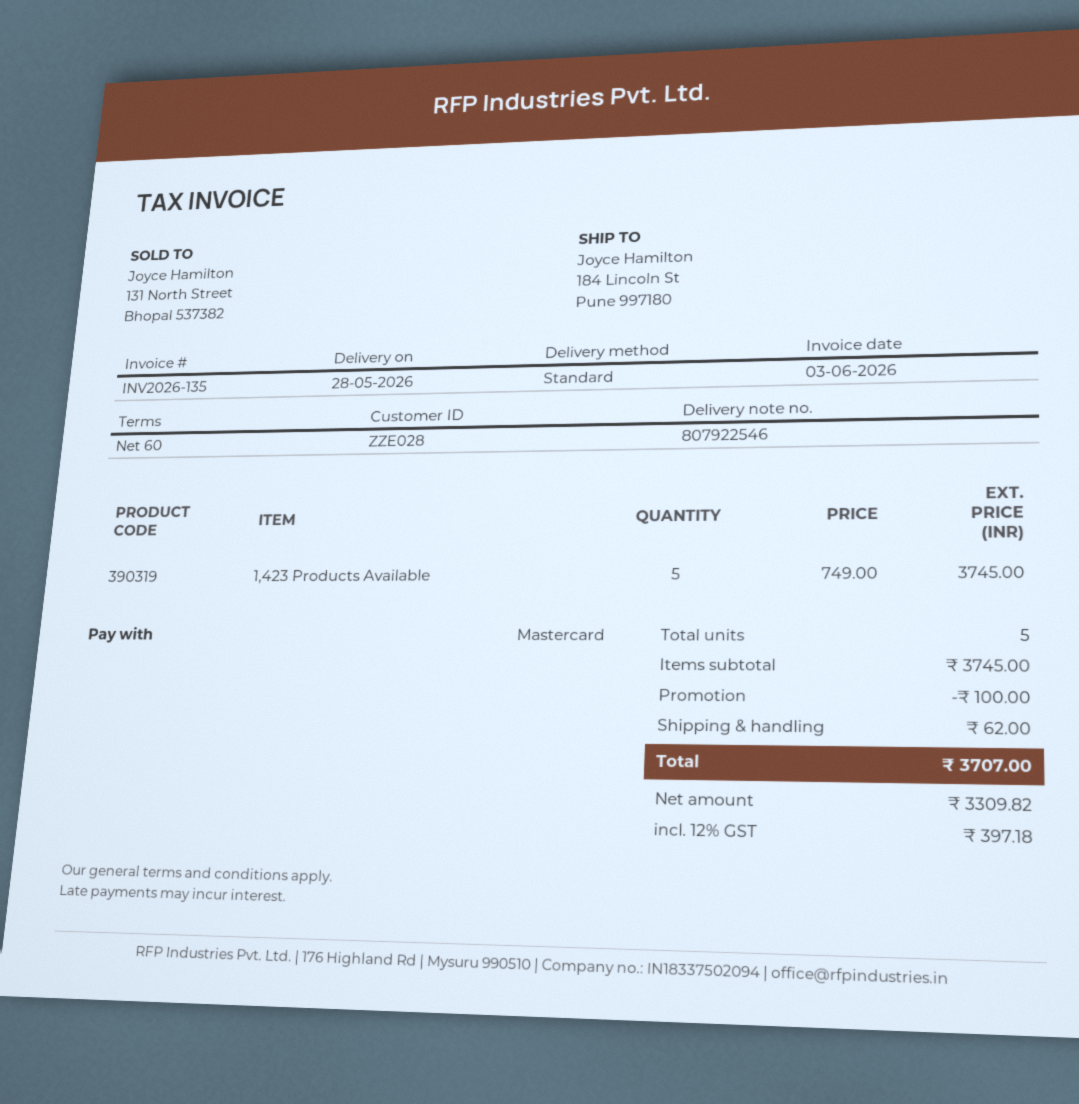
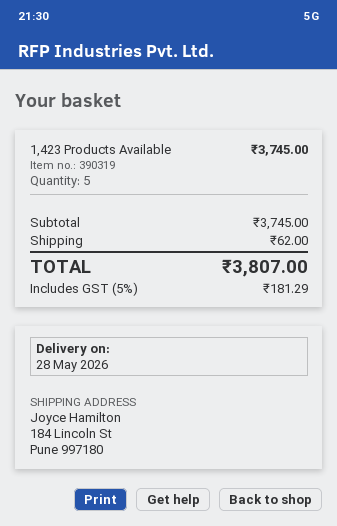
discount: 100.00 -> none
tax: 12% = 397.18 -> 5% = 181.29
total: 3707.00 -> 3807.00

